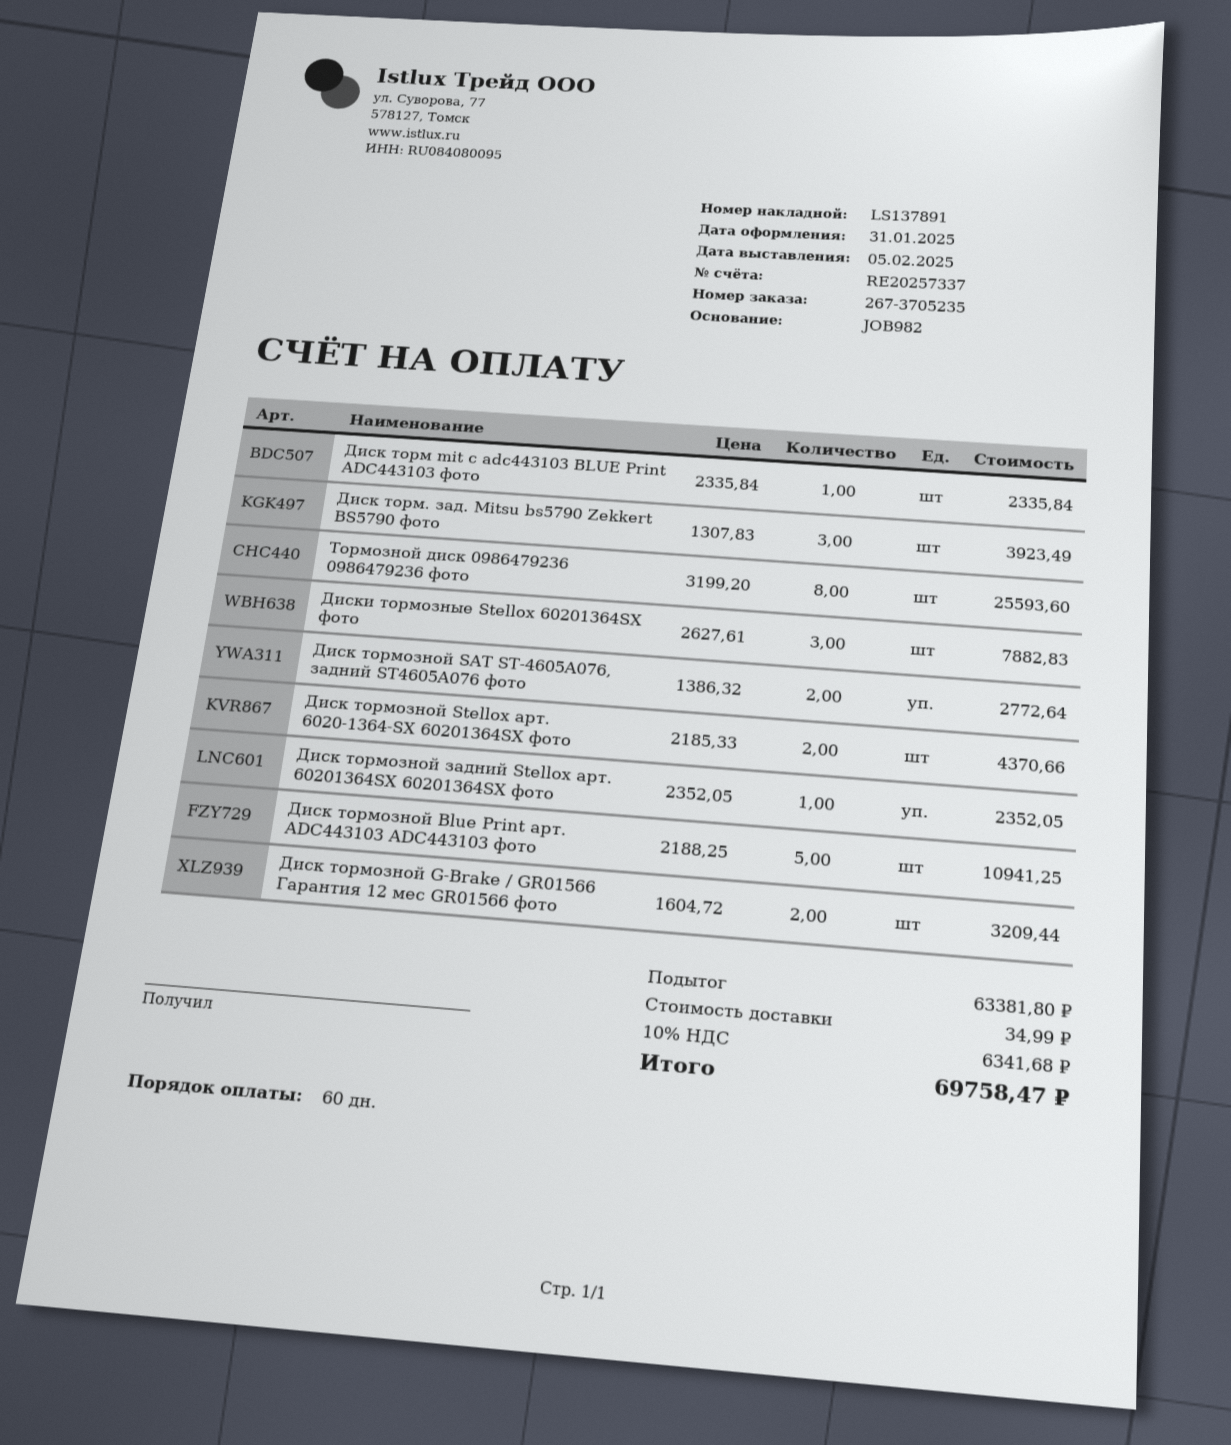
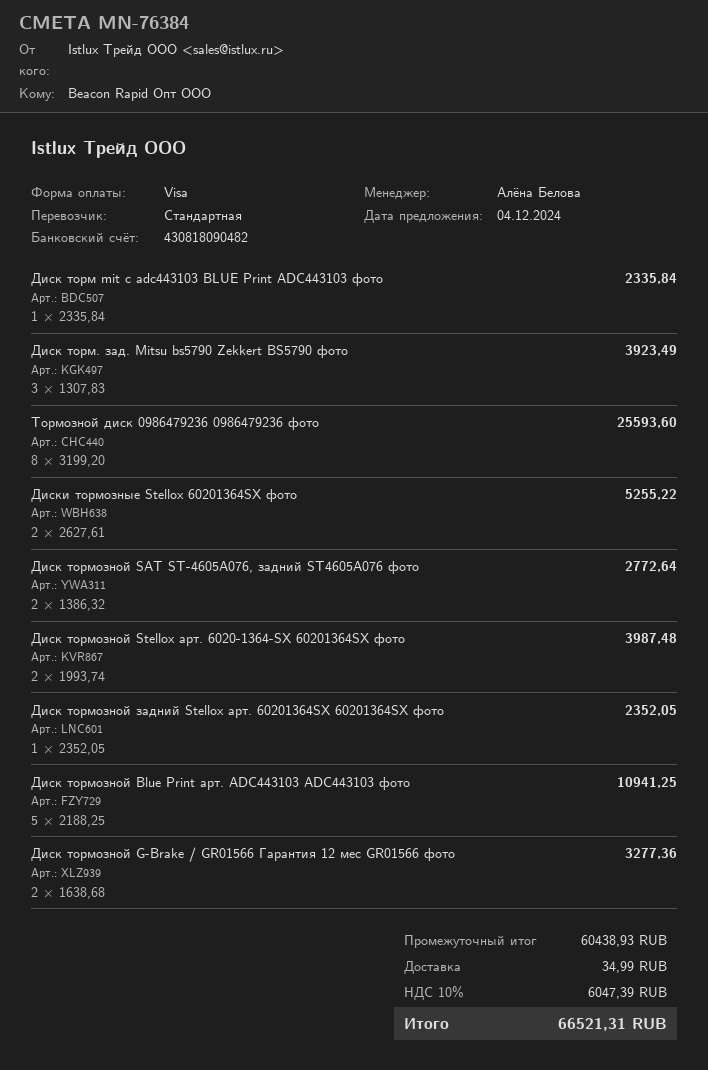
Диски тормозные Stellox 60201364SX фото: 3 x 2627.61 = 7882.83 -> 2 x 2627.61 = 5255.22
Диск тормозной Stellox арт. 6020-1364-SX 60201364SX фото: 2 x 2185.33 = 4370.66 -> 2 x 1993.74 = 3987.48
Диск тормозной G-Brake / GR01566 Гарантия 12 мес GR01566 фото: 2 x 1604.72 = 3209.44 -> 2 x 1638.68 = 3277.36
subtotal: 63381.80 -> 60438.93
tax: 10% = 6341.68 -> 10% = 6047.39
total: 69758.47 -> 66521.31

